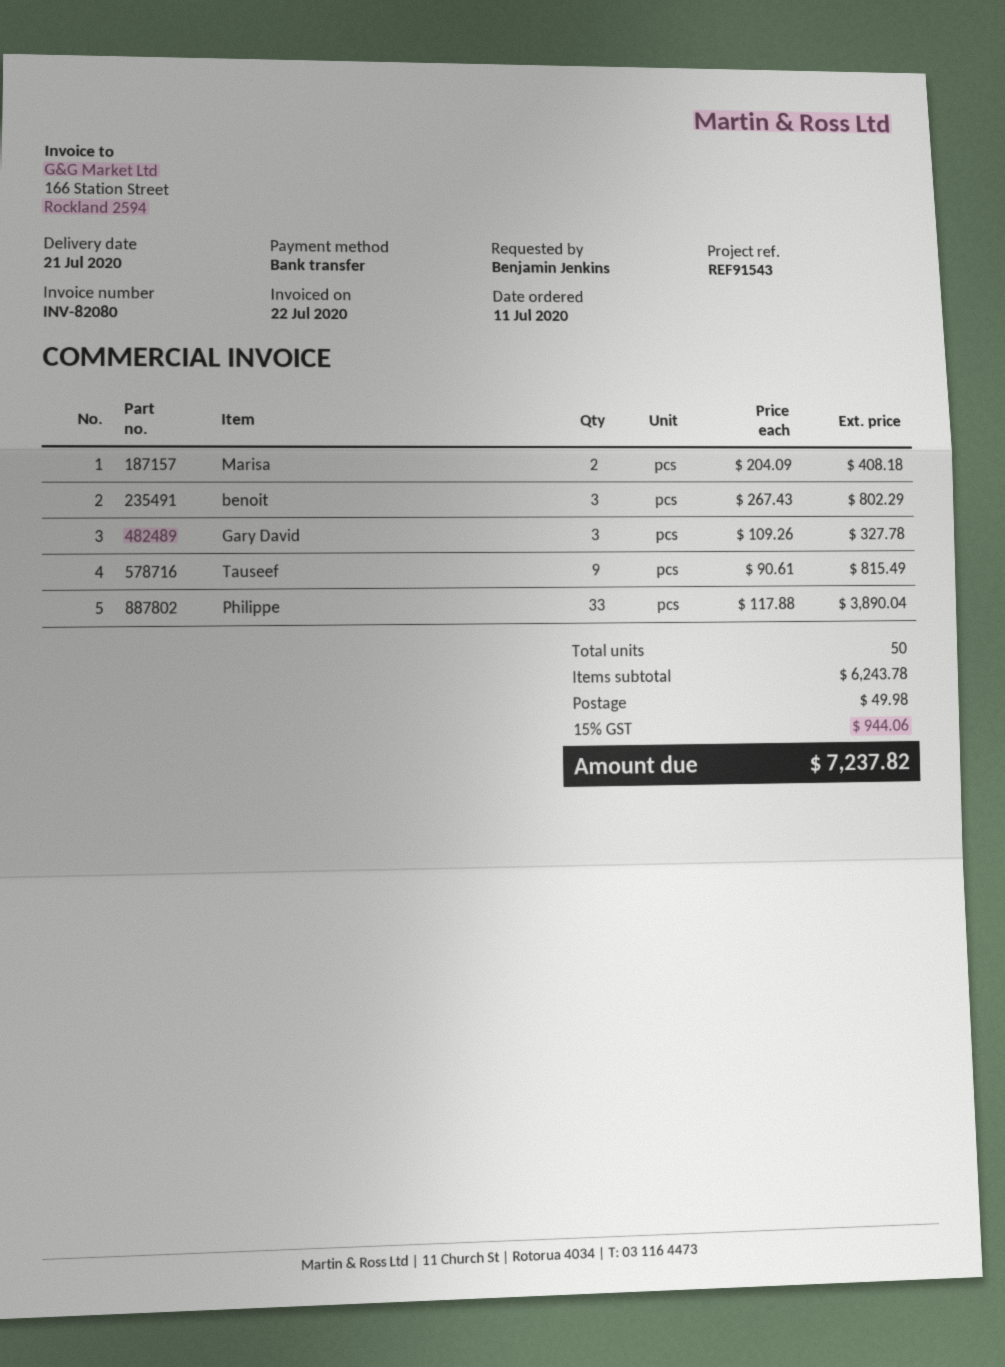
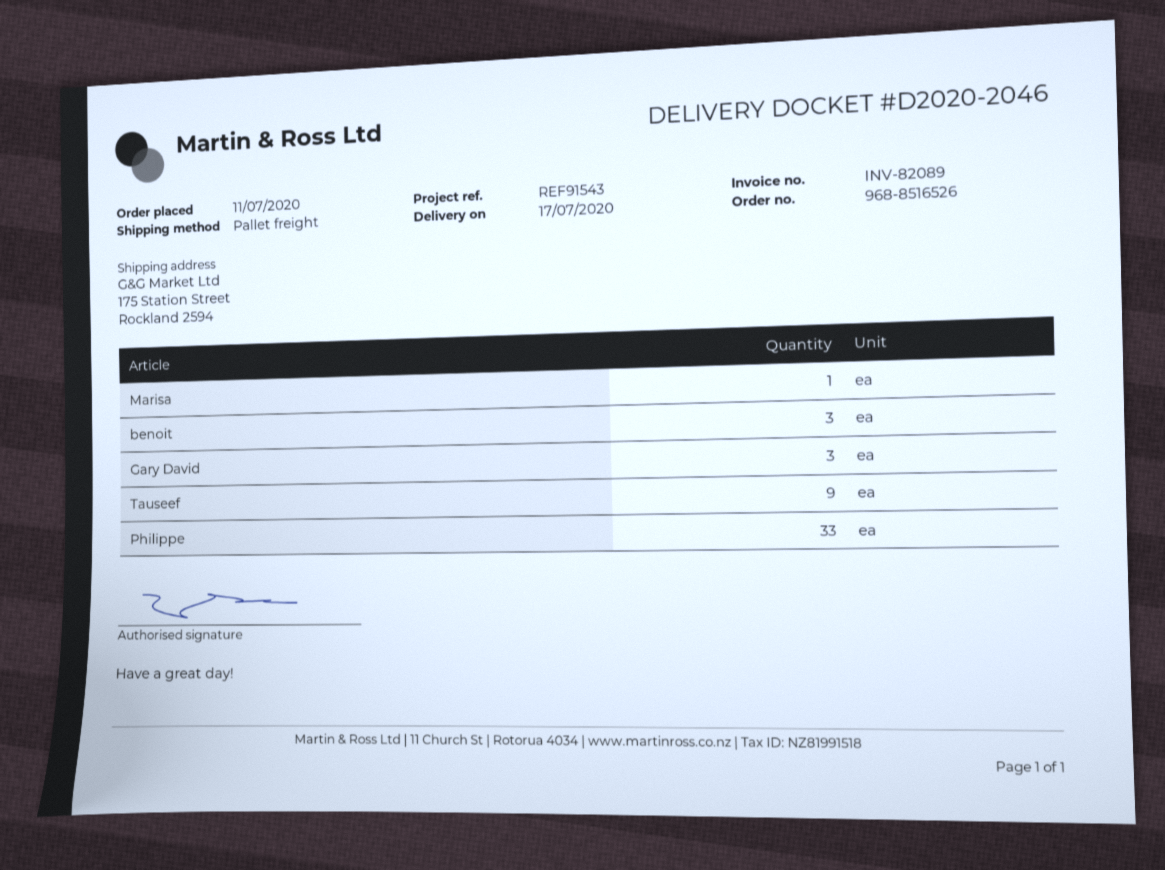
delivery date: 2020-07-21 -> 2020-07-17
invoice number: INV-82080 -> INV-82089
Marisa: 2 -> 1

